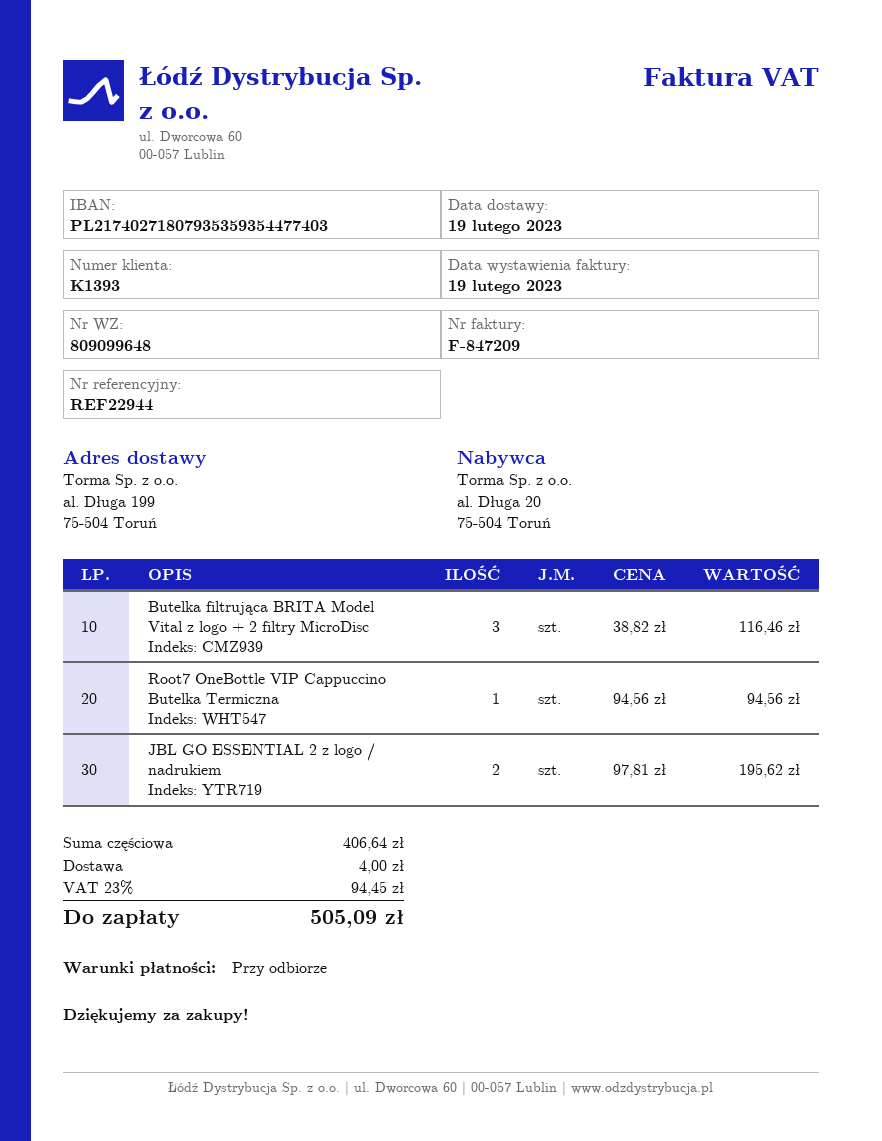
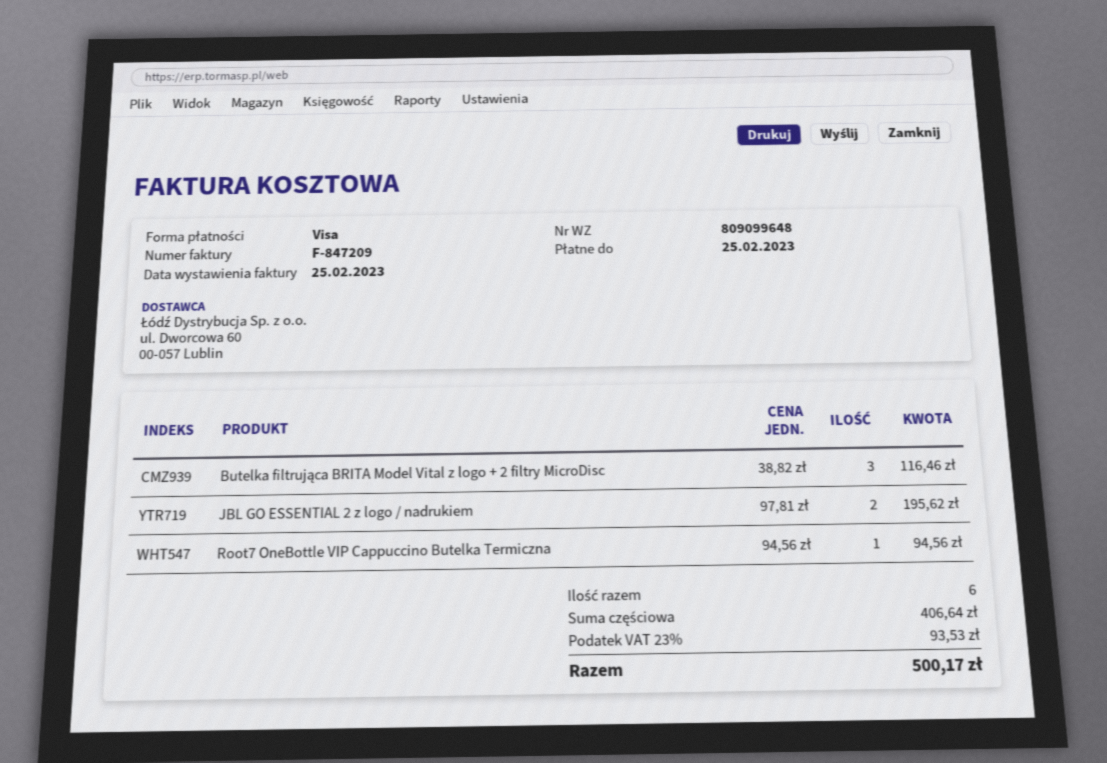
invoice date: 2023-02-19 -> 2023-02-25
shipping: 4.00 -> none
tax: 23% = 94.45 -> 23% = 93.53
total: 505.09 -> 500.17

